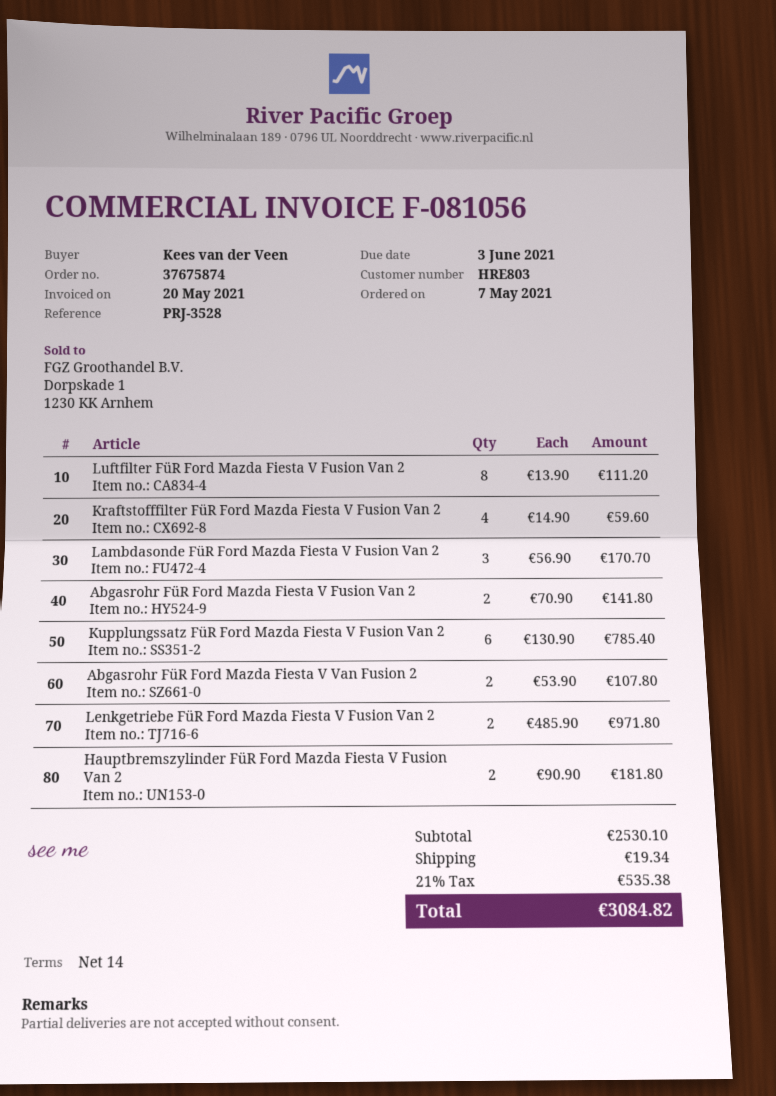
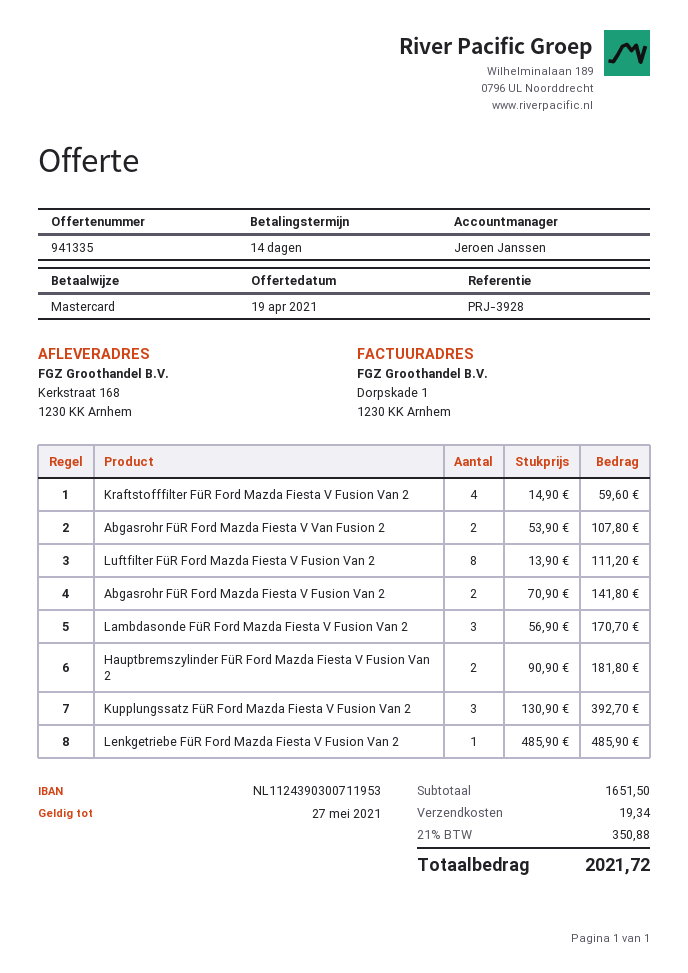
reference: PRJ-3528 -> PRJ-3928
Kupplungssatz FüR Ford Mazda Fiesta V Fusion Van 2: 6 x 130.90 = 785.40 -> 3 x 130.90 = 392.70
Lenkgetriebe FüR Ford Mazda Fiesta V Fusion Van 2: 2 x 485.90 = 971.80 -> 1 x 485.90 = 485.90
subtotal: 2530.10 -> 1651.50
tax: 21% = 535.38 -> 21% = 350.88
total: 3084.82 -> 2021.72

